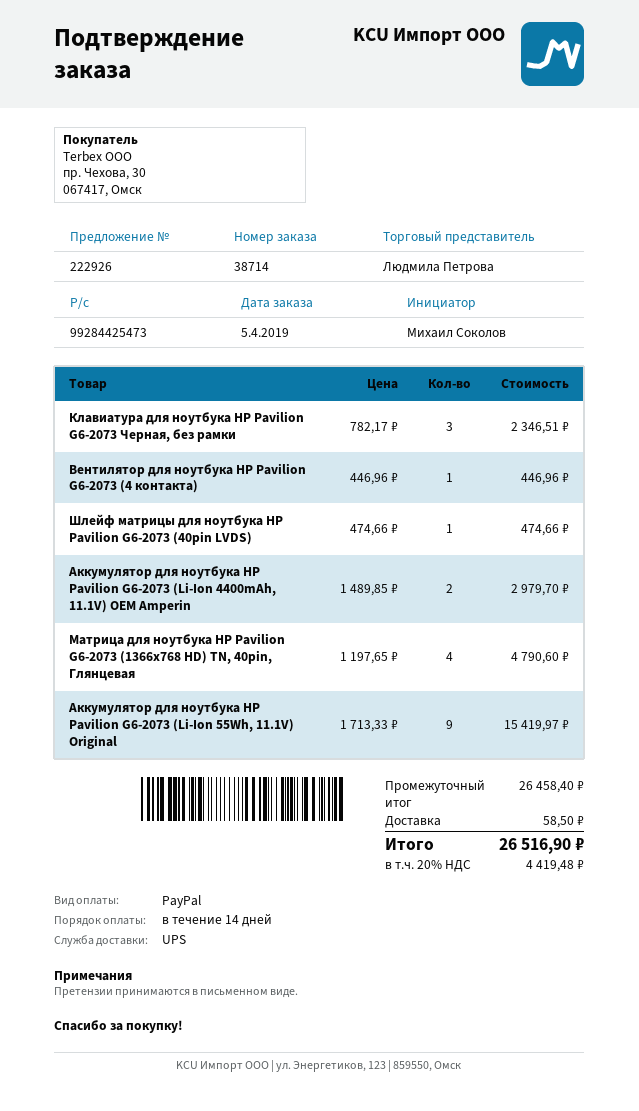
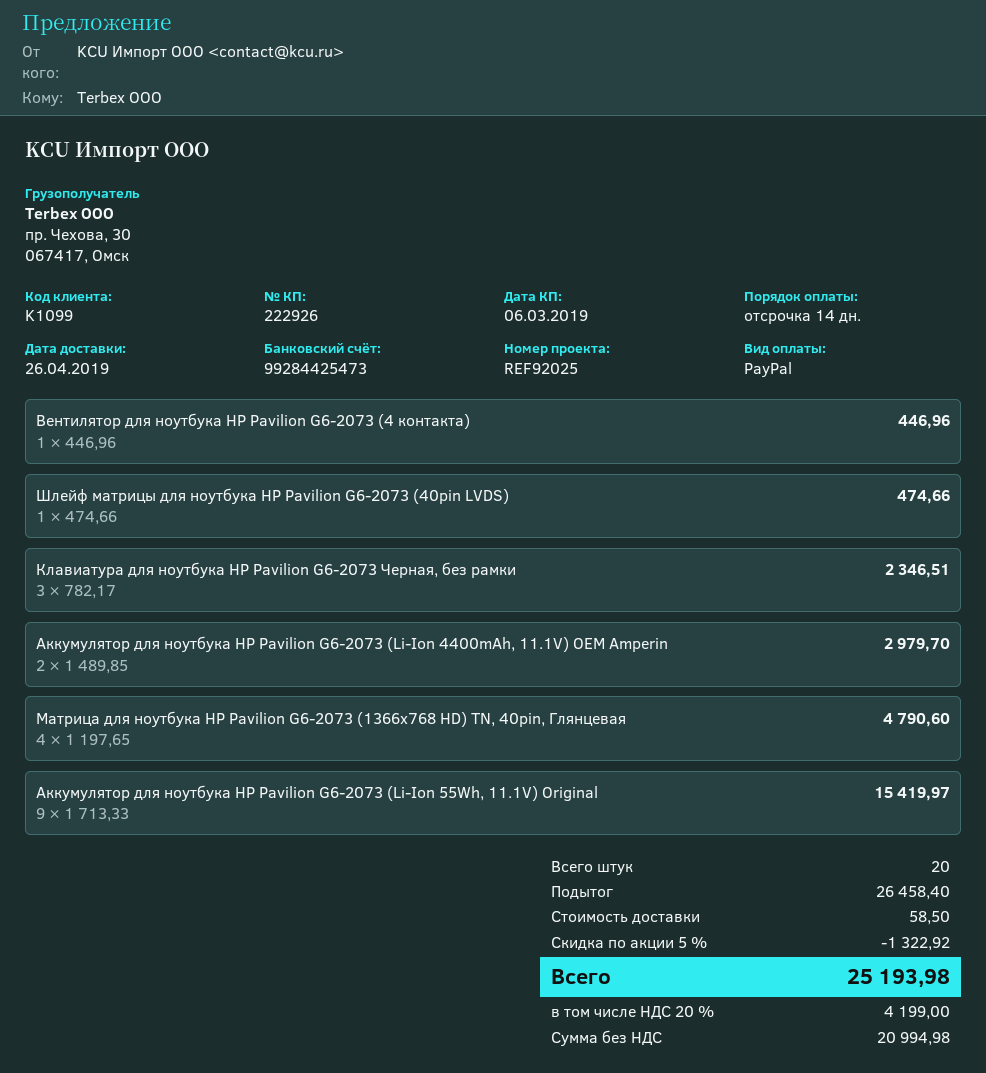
discount: none -> 5% = 1322.92
tax: 20% = 4419.48 -> 20% = 4199.00
total: 26516.90 -> 25193.98

